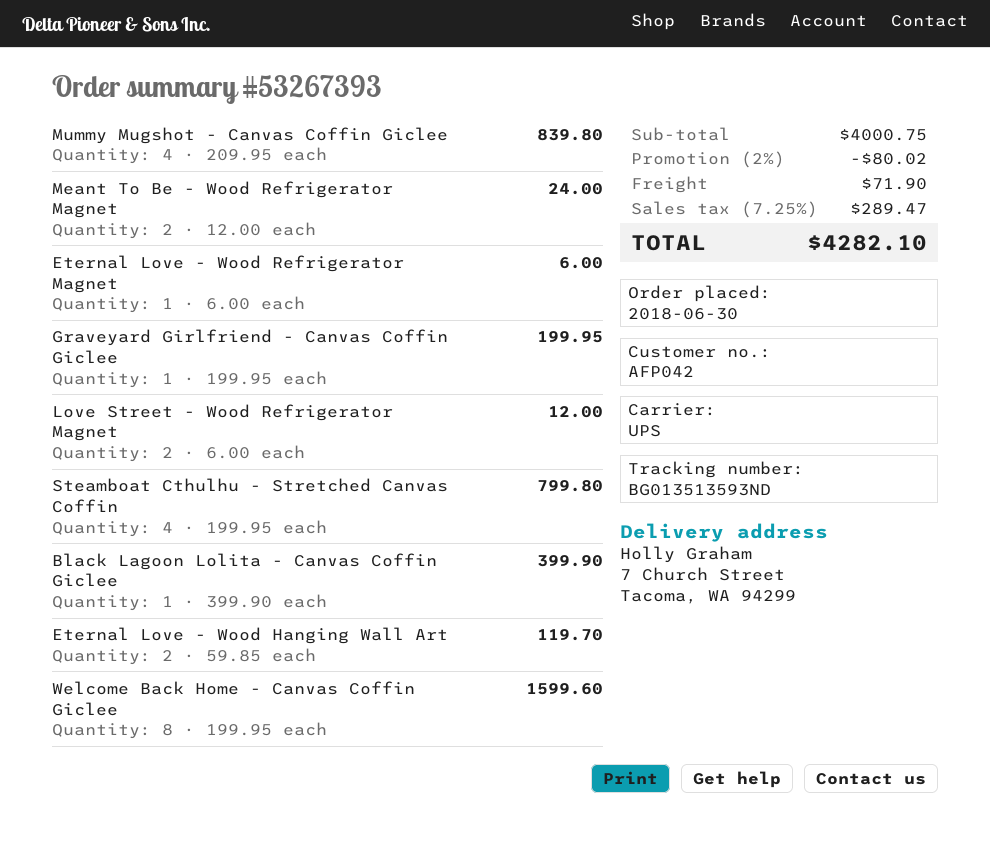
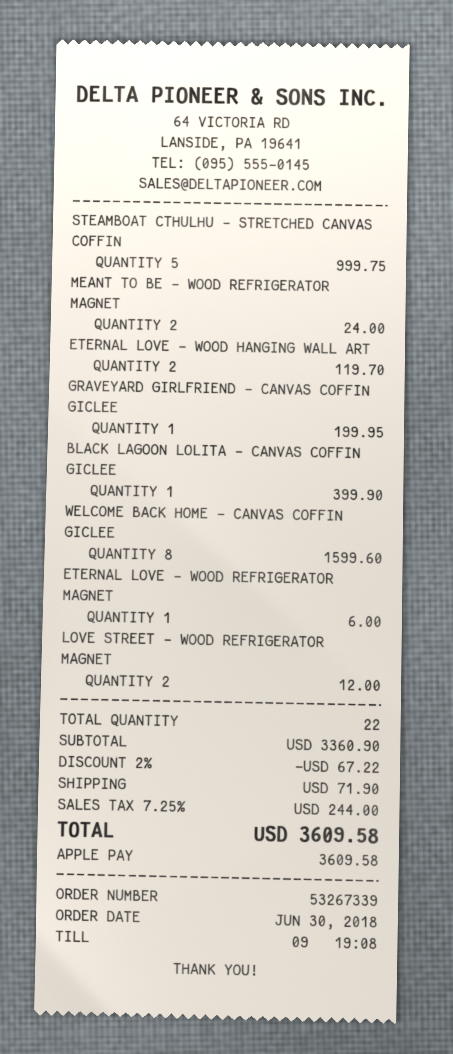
order number: 53267393 -> 53267339
Mummy Mugshot - Canvas Coffin Giclee: 4 for 839.80 -> none
Steamboat Cthulhu - Stretched Canvas Coffin: 4 for 799.80 -> 5 for 999.75
subtotal: 4000.75 -> 3360.90
discount: 2% = 80.02 -> 2% = 67.22
tax: 7.25% = 289.47 -> 7.25% = 244.00
total: 4282.10 -> 3609.58

